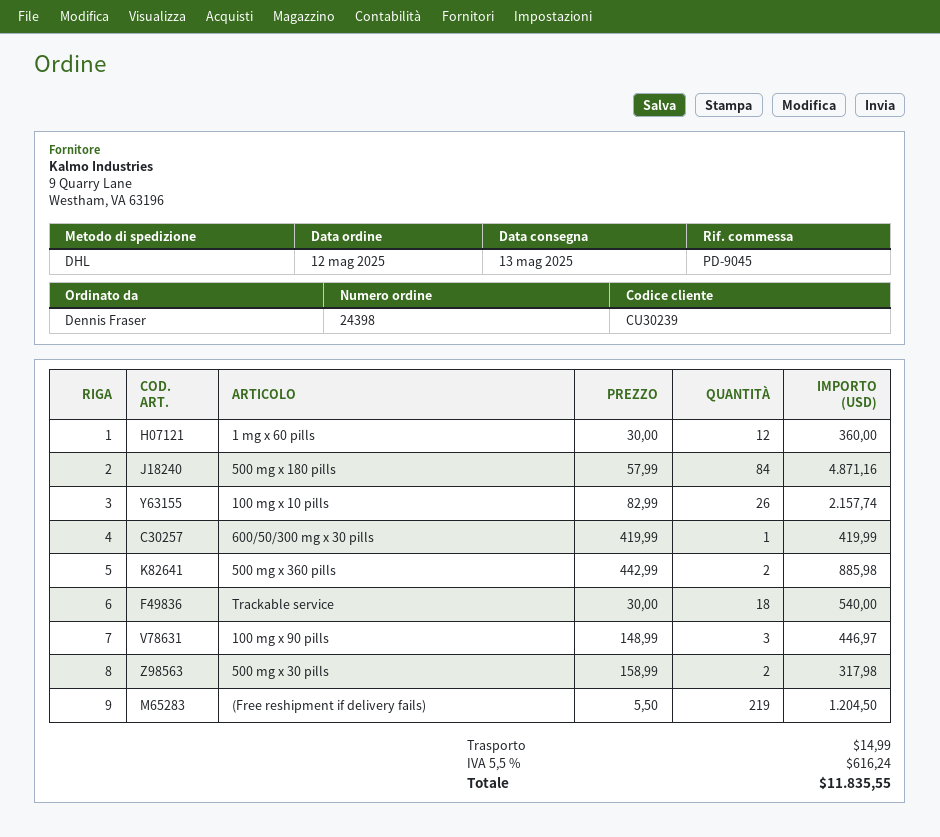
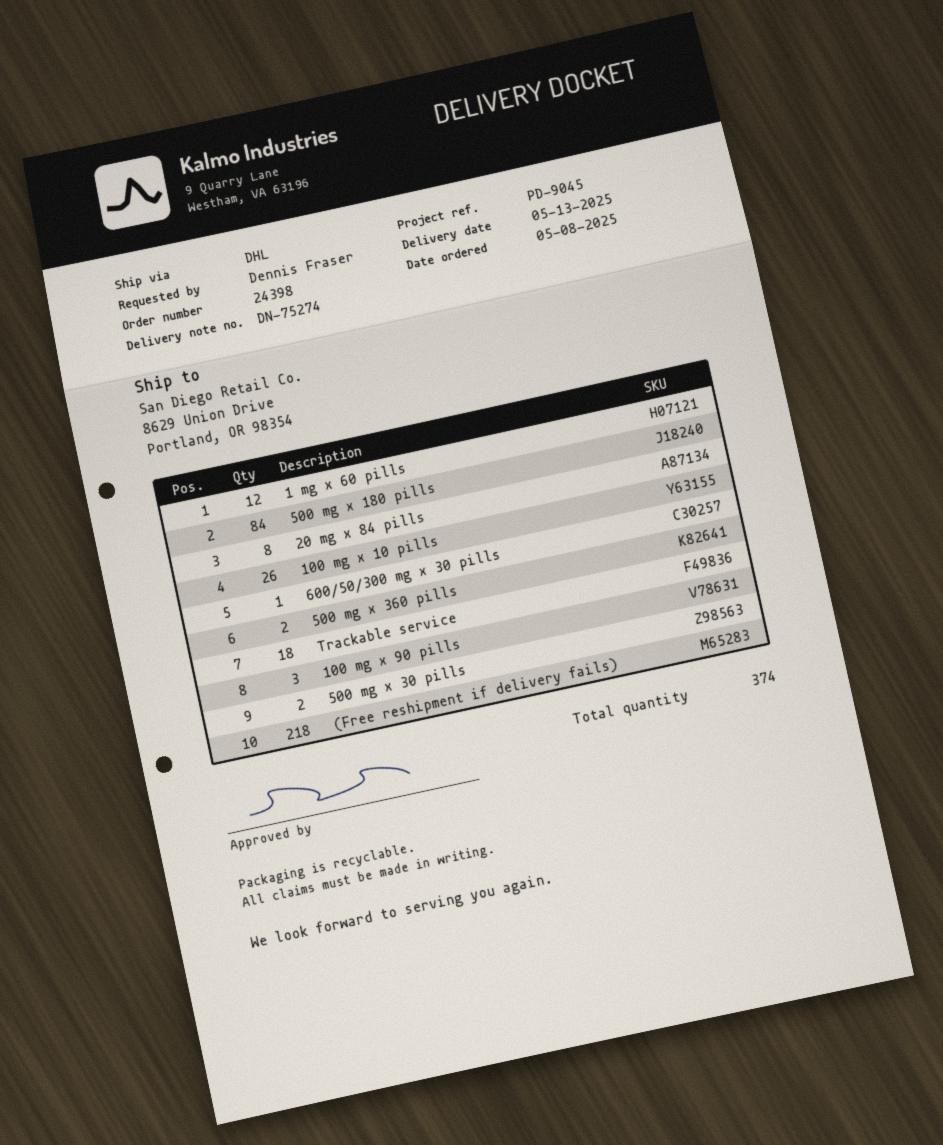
order date: 2025-05-12 -> 2025-05-08
(Free reshipment if delivery fails): 219 -> 218
20 mg x 84 pills: none -> 8

